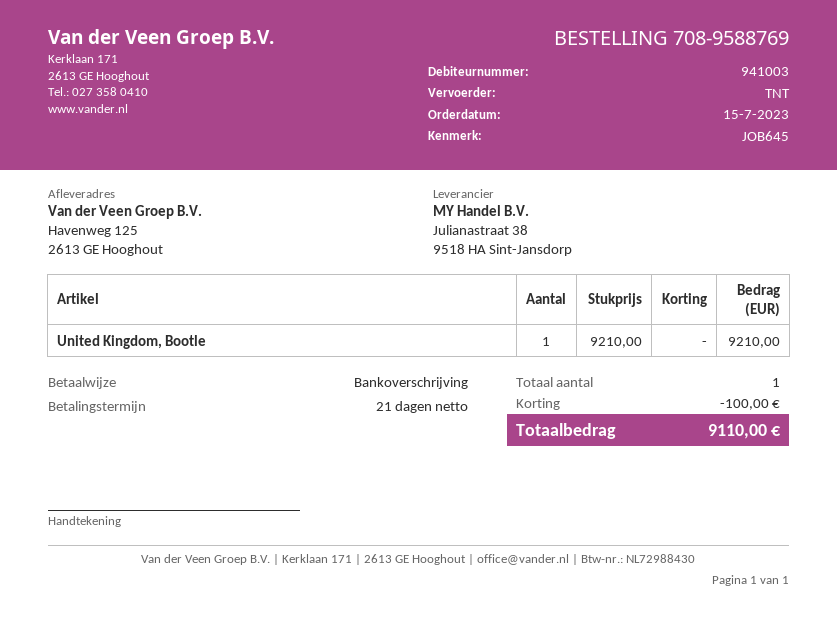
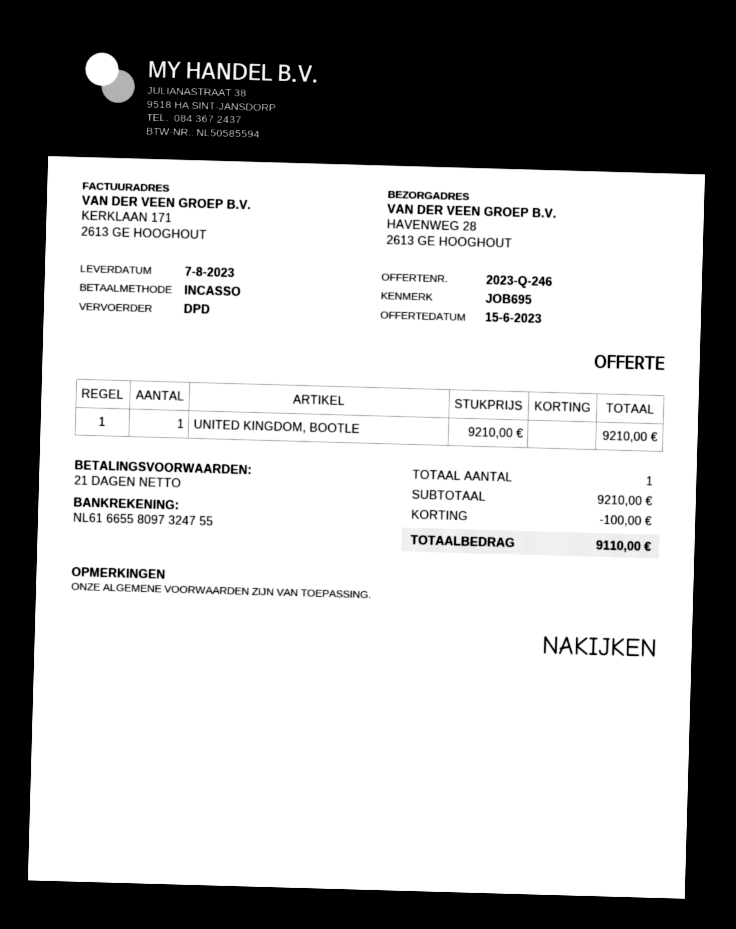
reference: JOB645 -> JOB695
payment method: bank transfer -> direct debit
shipping method: TNT -> DPD
ship to: Havenweg 125, 2613 GE Hooghout -> HAVENWEG 28, 2613 GE HOOGHOUT

